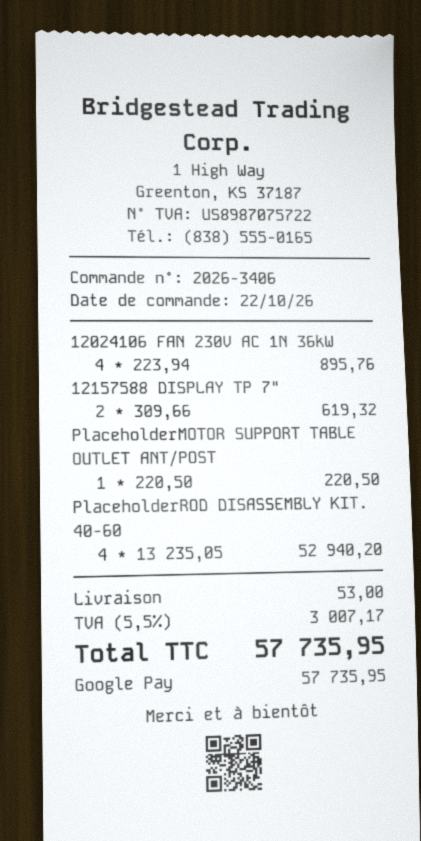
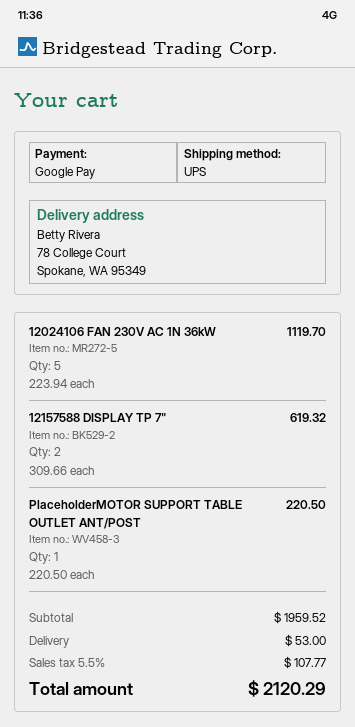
12024106 FAN 230V AC 1N 36kW: 4 x 223.94 = 895.76 -> 5 x 223.94 = 1119.70
PlaceholderROD DISASSEMBLY KIT. 40-60: 4 x 13235.05 = 52940.20 -> none
tax: 5.5% = 3007.17 -> 5.5% = 107.77
total: 57735.95 -> 2120.29

